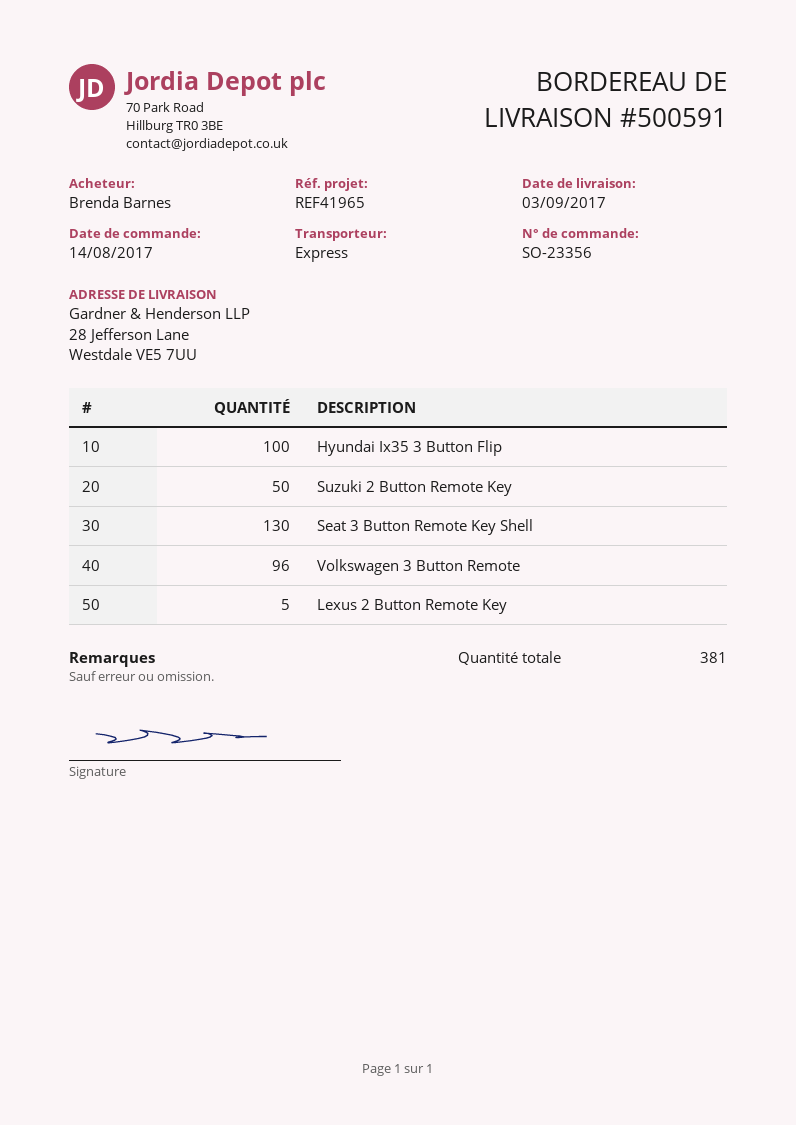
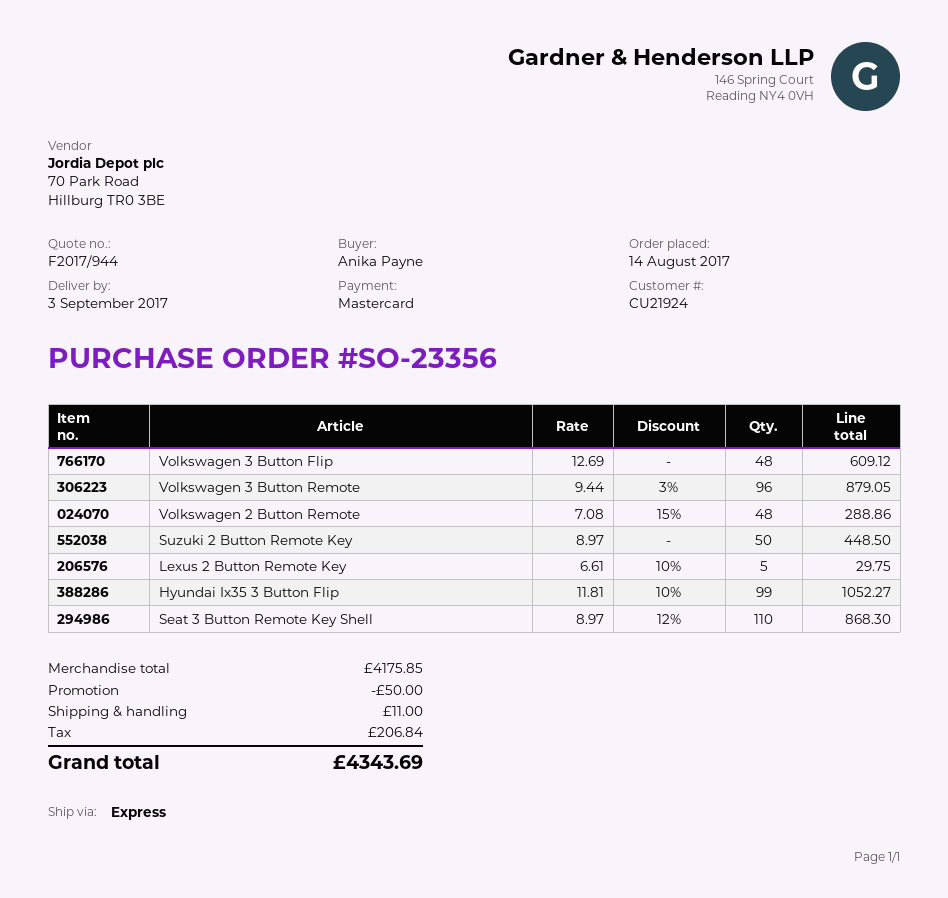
ordered by: Brenda Barnes -> Anika Payne
Hyundai Ix35 3 Button Flip: 100 -> 99
Seat 3 Button Remote Key Shell: 130 -> 110
Volkswagen 3 Button Flip: none -> 48
Volkswagen 2 Button Remote: none -> 48

